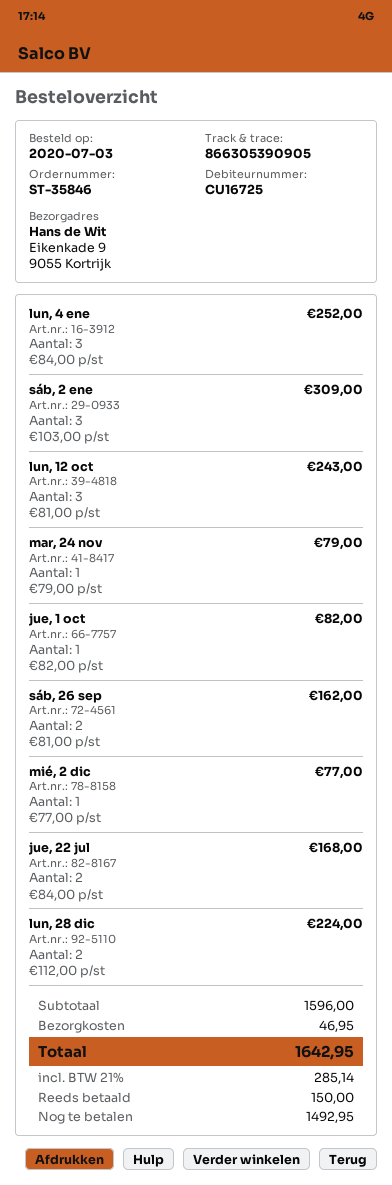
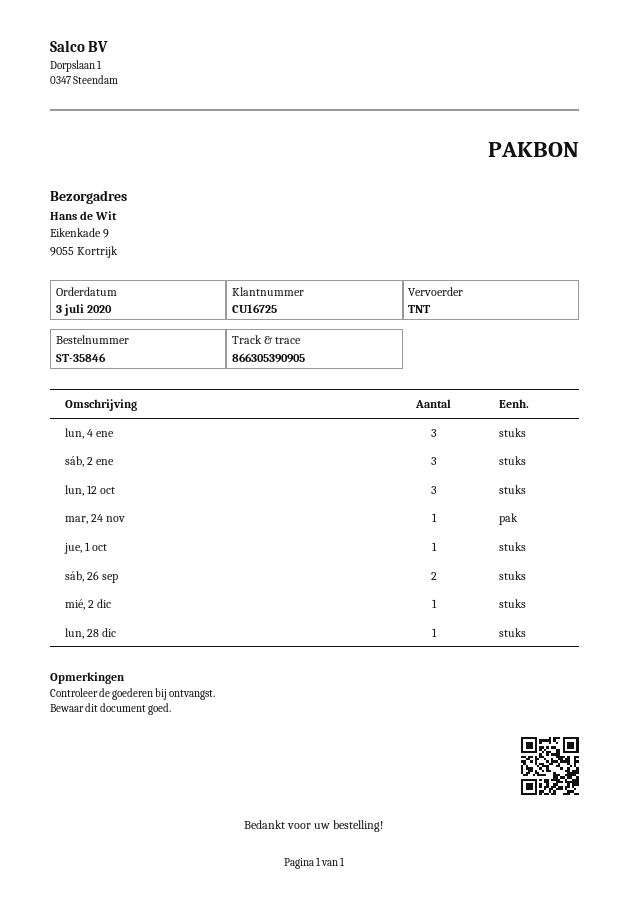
jue, 22 jul: 2 -> none
lun, 28 dic: 2 -> 1

